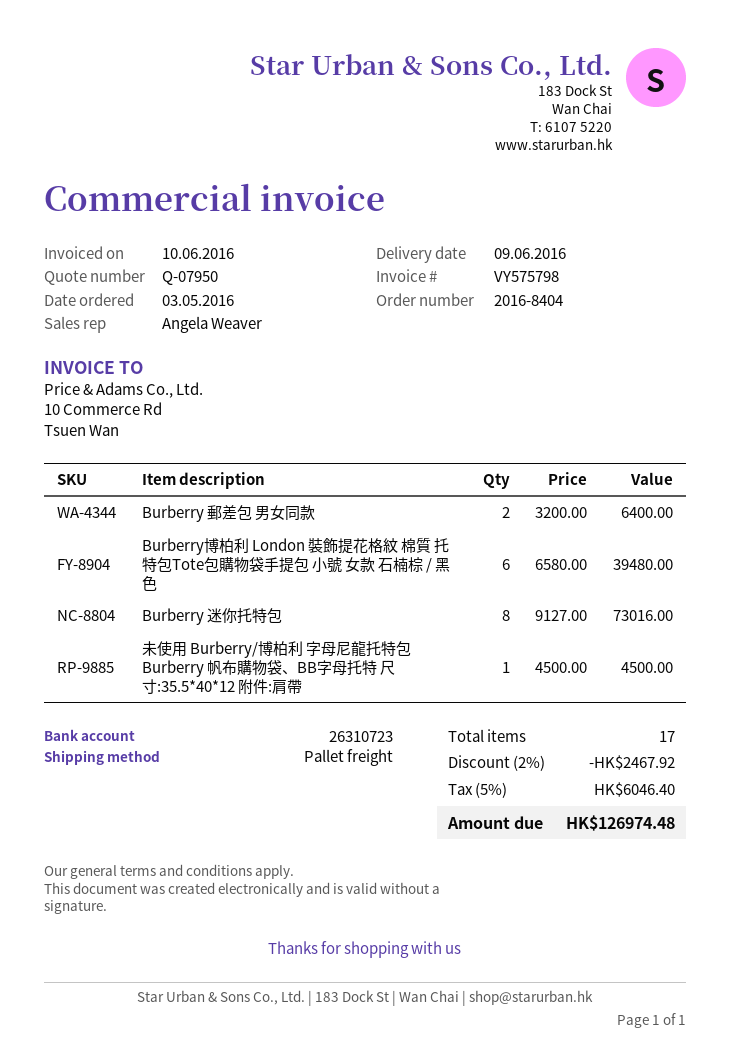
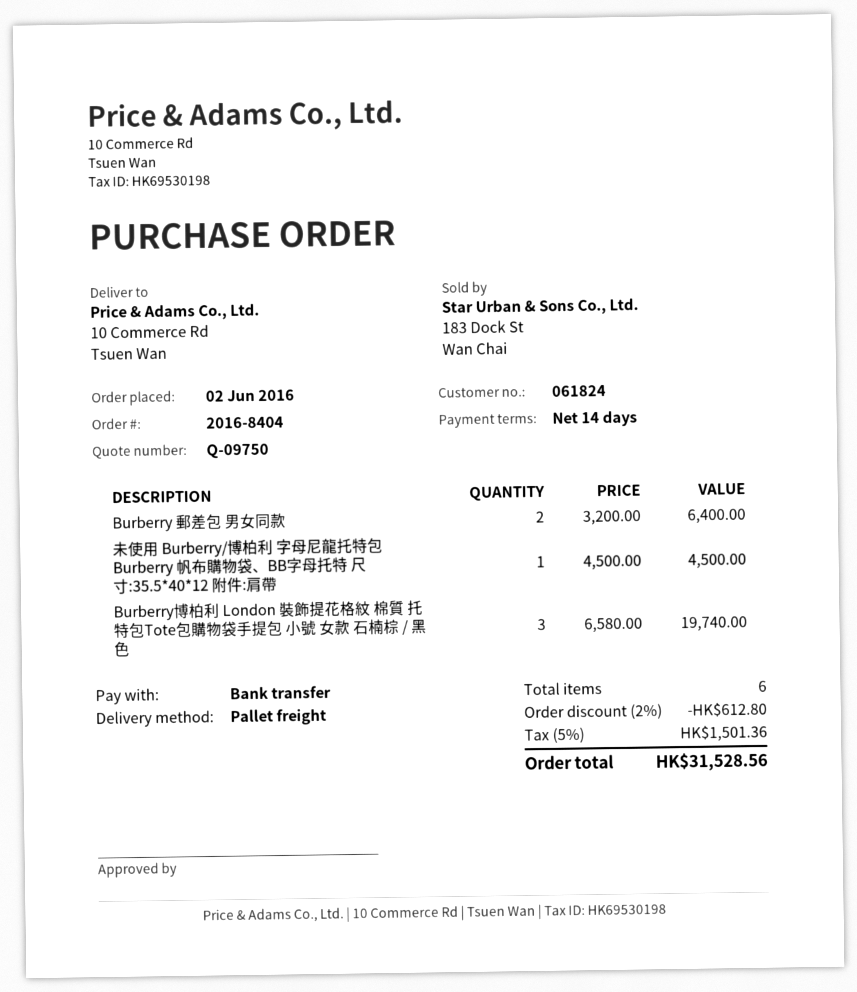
quote number: Q-07950 -> Q-09750
order date: 2016-05-03 -> 2016-06-02
Burberry博柏利 London 裝飾提花格紋 棉質 托特包Tote包購物袋手提包 小號 女款 石楠棕 / 黑色: 6 x 6580.00 = 39480.00 -> 3 x 6580.00 = 19740.00
Burberry 迷你托特包: 8 x 9127.00 = 73016.00 -> none
total quantity: 17 -> 6
discount: 2% = 2467.92 -> 2% = 612.80
tax: 5% = 6046.40 -> 5% = 1501.36
total: 126974.48 -> 31528.56

